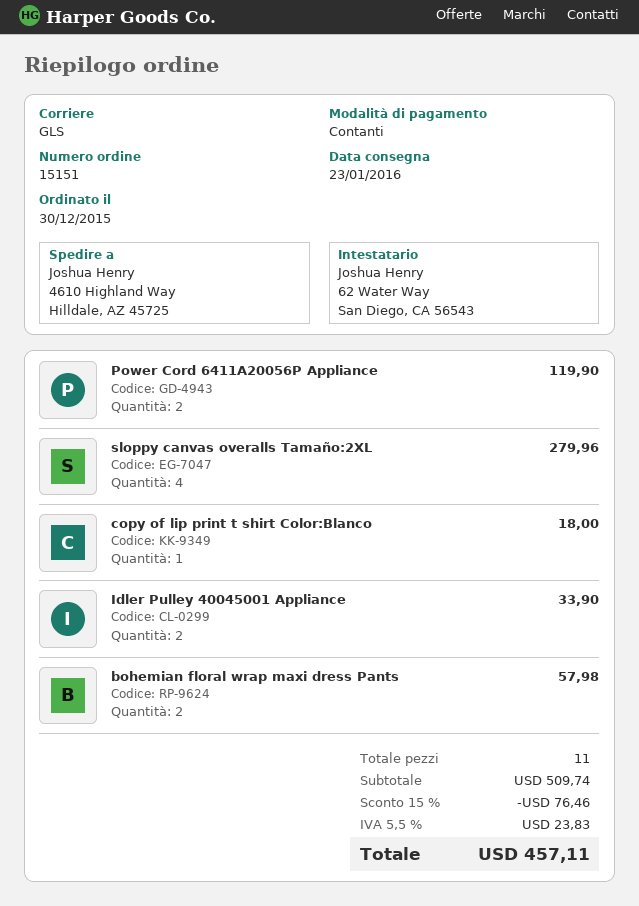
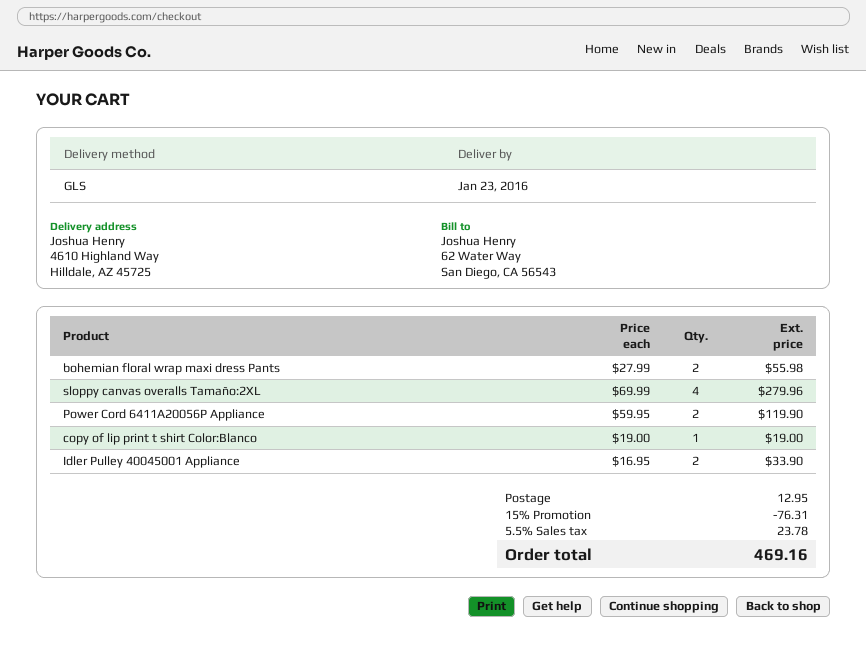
copy of lip print t shirt Color:Blanco: 1 for 18.00 -> 1 for 19.00
bohemian floral wrap maxi dress Pants: 2 for 57.98 -> 2 for 55.98
discount: 15% = 76.46 -> 15% = 76.31
shipping: none -> 12.95
tax: 5.5% = 23.83 -> 5.5% = 23.78
total: 457.11 -> 469.16

